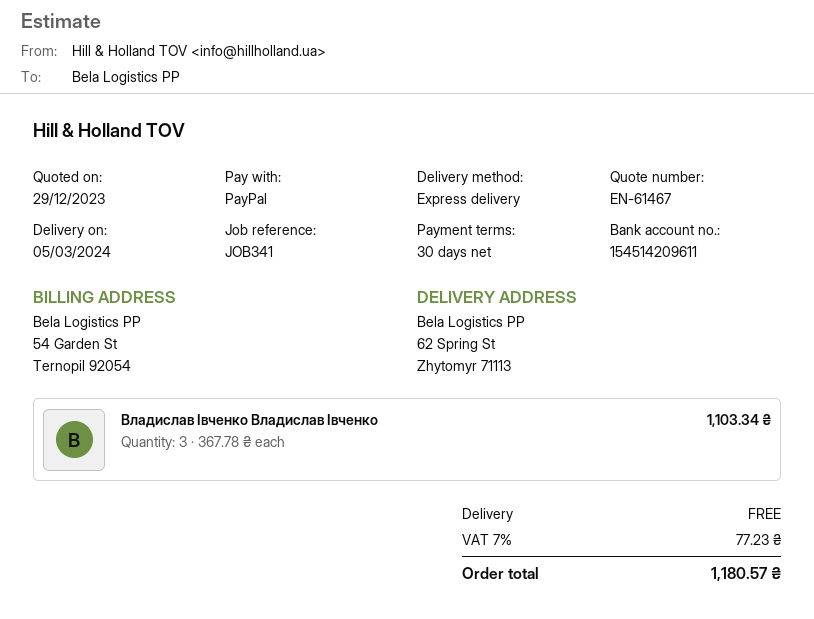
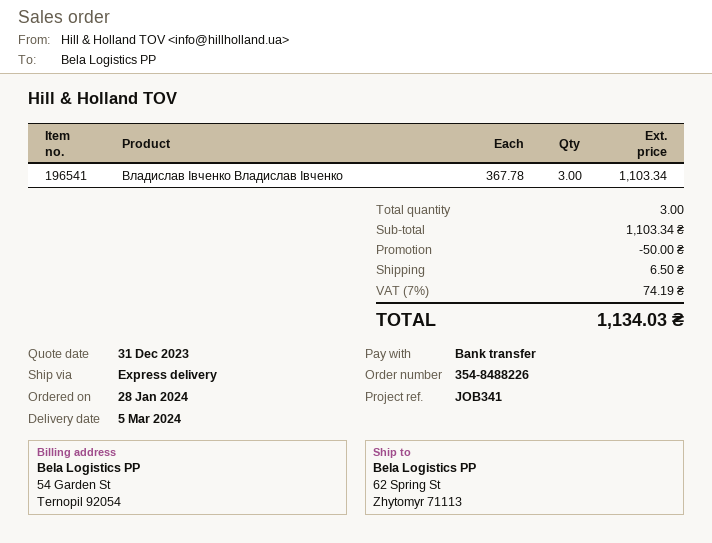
quote date: 2023-12-29 -> 2023-12-31
payment method: PayPal -> bank transfer
discount: none -> 50.00
shipping: 0.00 -> 6.50
tax: 7% = 77.23 -> 7% = 74.19
total: 1180.57 -> 1134.03

